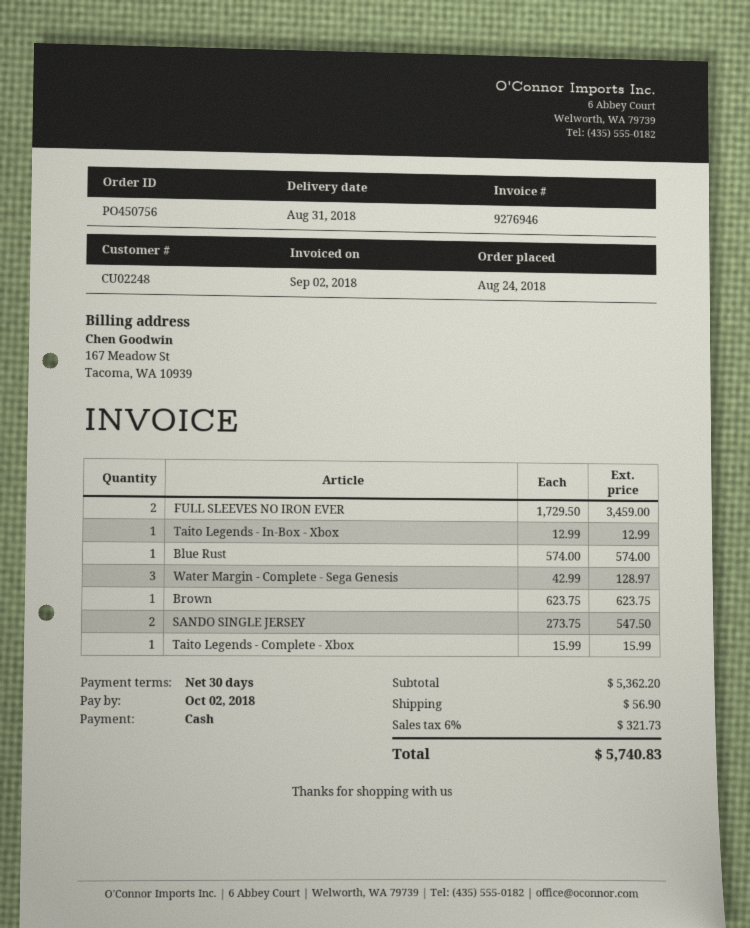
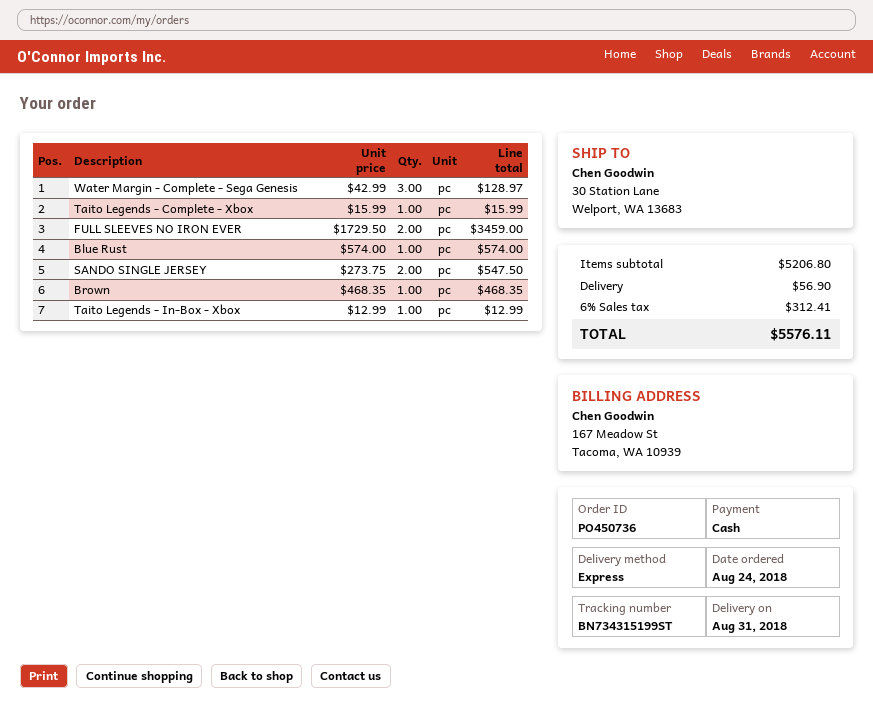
order number: PO450756 -> PO450736
Brown: 1 x 623.75 = 623.75 -> 1 x 468.35 = 468.35
subtotal: 5362.20 -> 5206.80
tax: 6% = 321.73 -> 6% = 312.41
total: 5740.83 -> 5576.11

